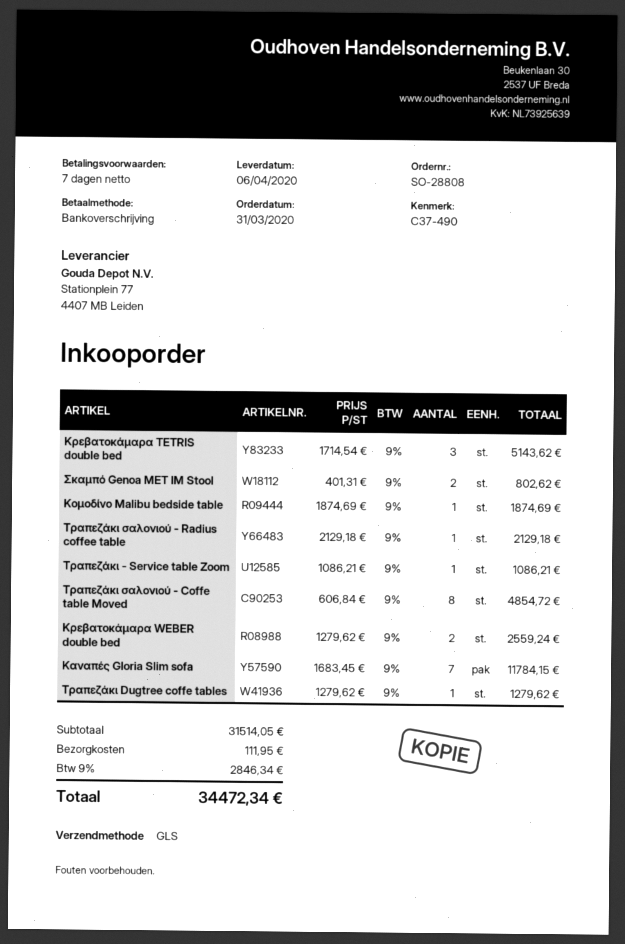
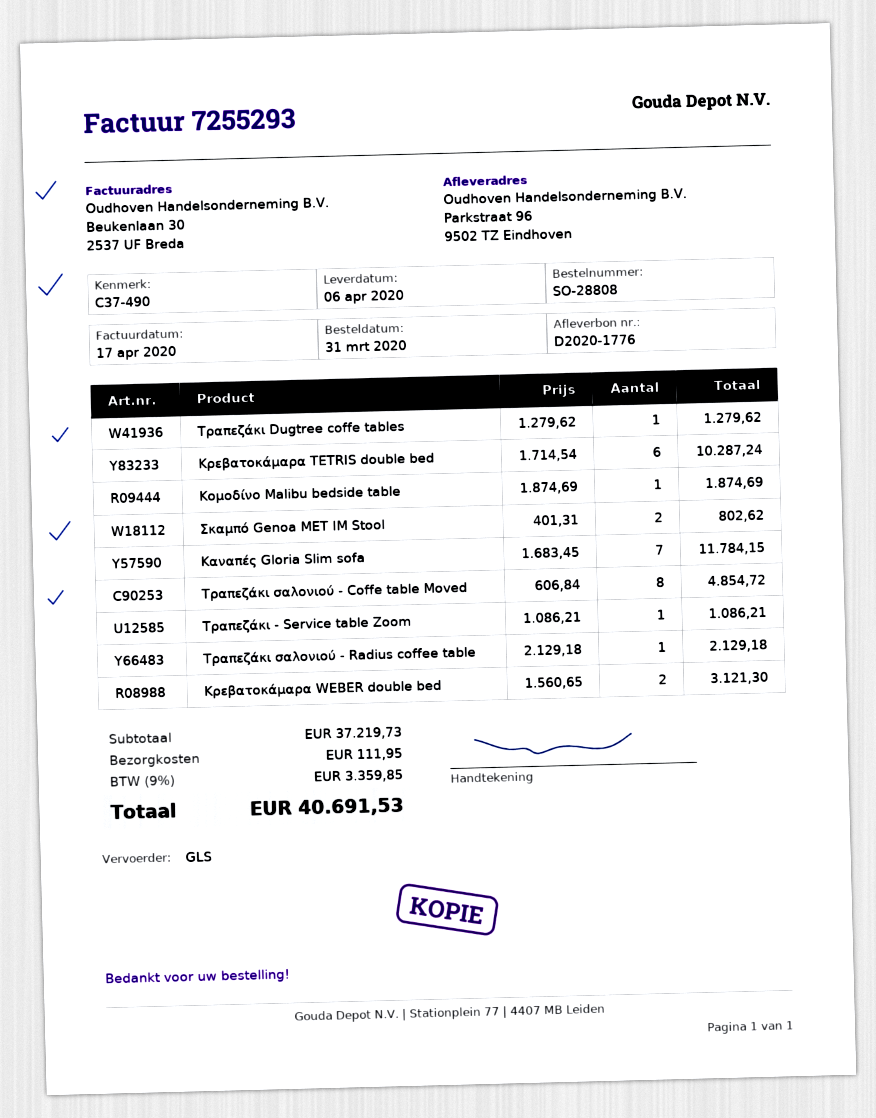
Κρεβατοκάμαρα TETRIS double bed: 3 x 1714.54 = 5143.62 -> 6 x 1714.54 = 10287.24
Κρεβατοκάμαρα WEBER double bed: 2 x 1279.62 = 2559.24 -> 2 x 1560.65 = 3121.30
subtotal: 31514.05 -> 37219.73
tax: 9% = 2846.34 -> 9% = 3359.85
total: 34472.34 -> 40691.53

